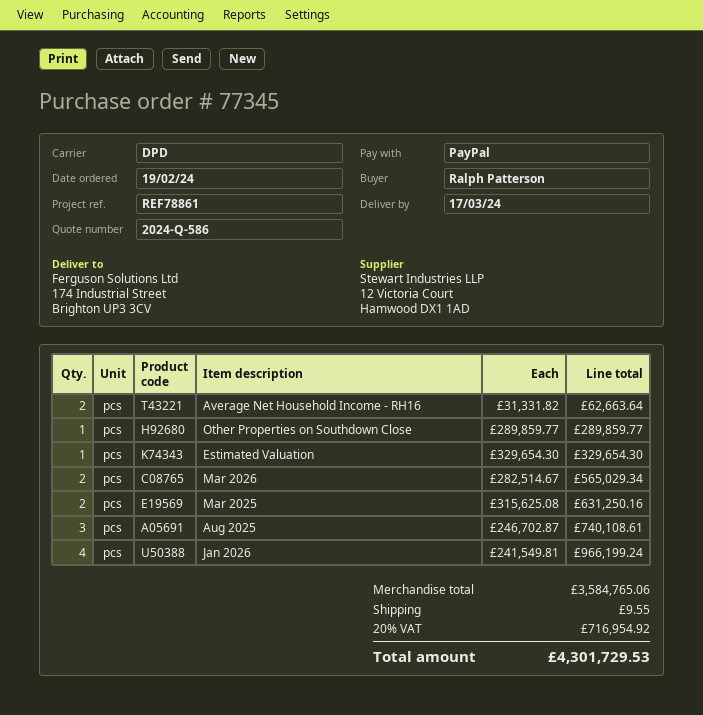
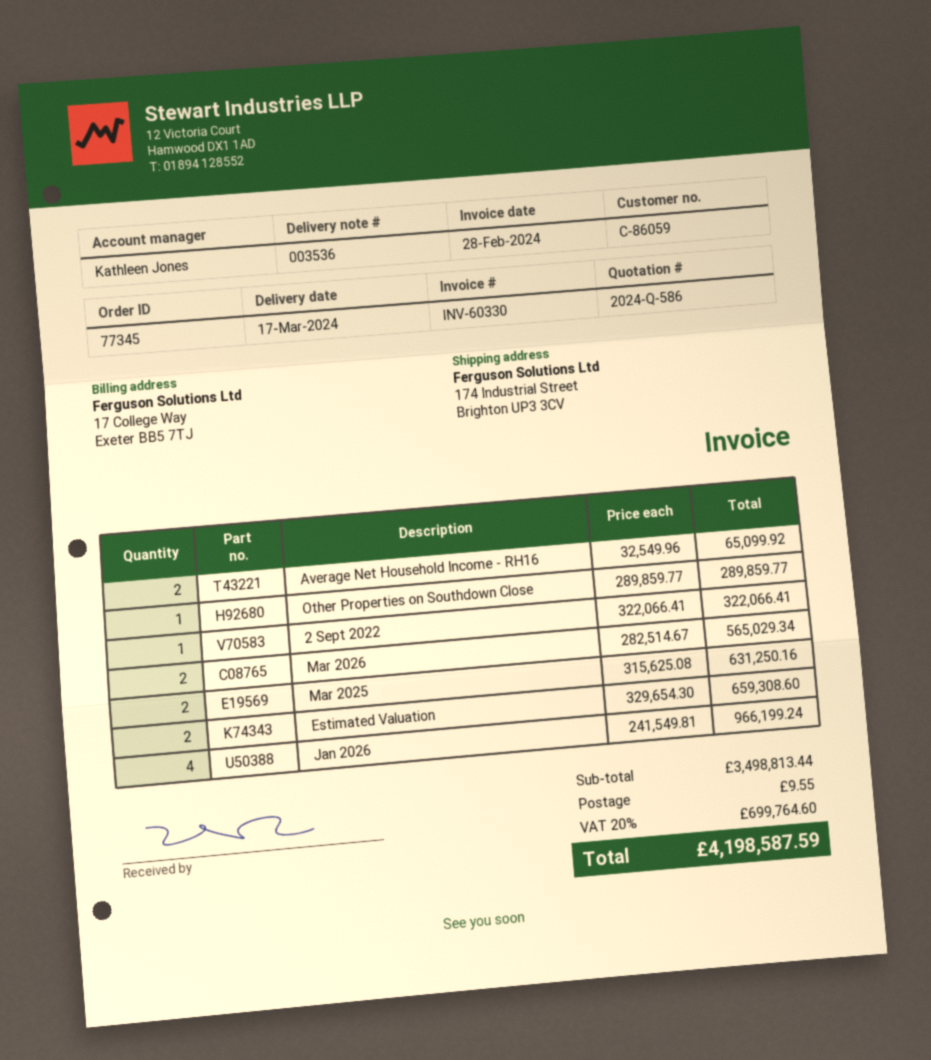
Average Net Household Income - RH16: 2 x 31331.82 = 62663.64 -> 2 x 32549.96 = 65099.92
Estimated Valuation: 1 x 329654.30 = 329654.30 -> 2 x 329654.30 = 659308.60
Aug 2025: 3 x 246702.87 = 740108.61 -> none
2 Sept 2022: none -> 1 x 322066.41 = 322066.41
subtotal: 3584765.06 -> 3498813.44
tax: 20% = 716954.92 -> 20% = 699764.60
total: 4301729.53 -> 4198587.59

